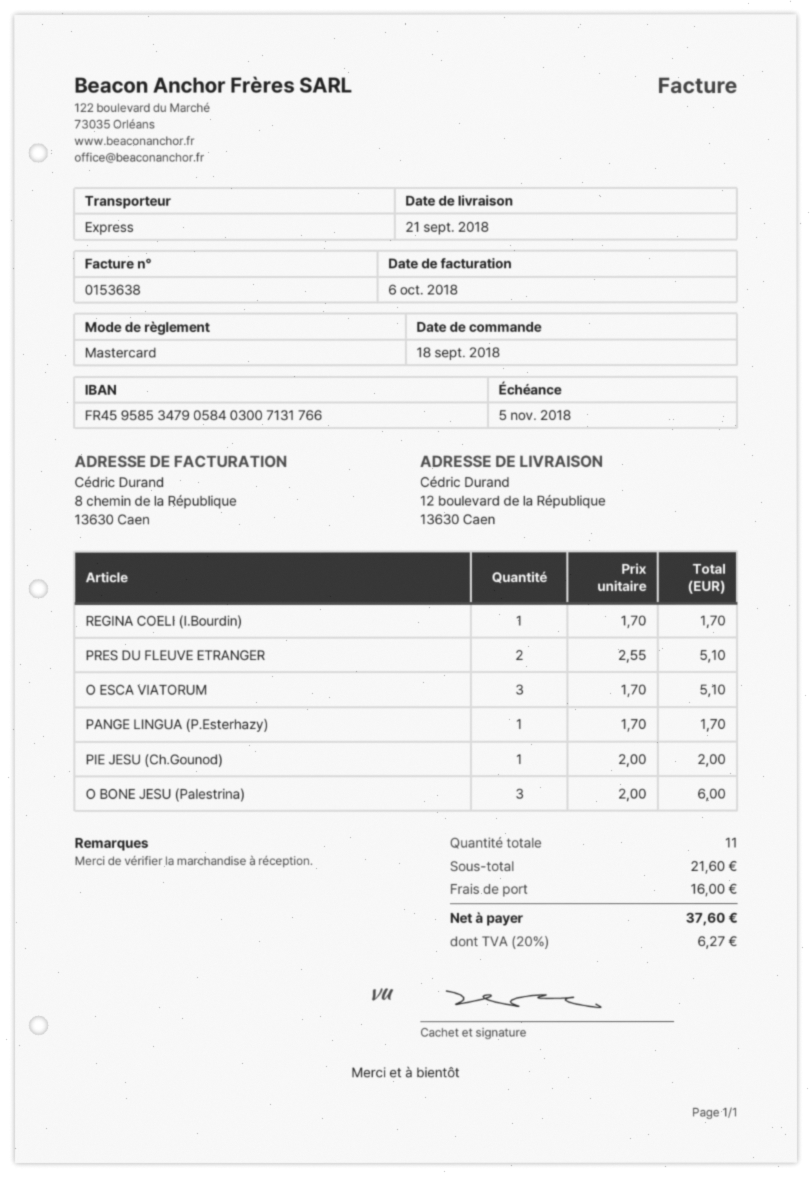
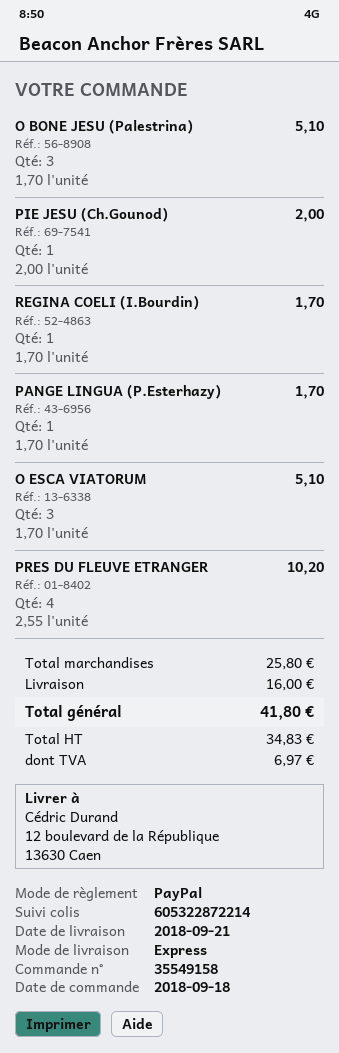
payment method: Mastercard -> PayPal
PRES DU FLEUVE ETRANGER: 2 x 2.55 = 5.10 -> 4 x 2.55 = 10.20
O BONE JESU (Palestrina): 3 x 2.00 = 6.00 -> 3 x 1.70 = 5.10
subtotal: 21.60 -> 25.80
tax: 6.27 -> 6.97
total: 37.60 -> 41.80

